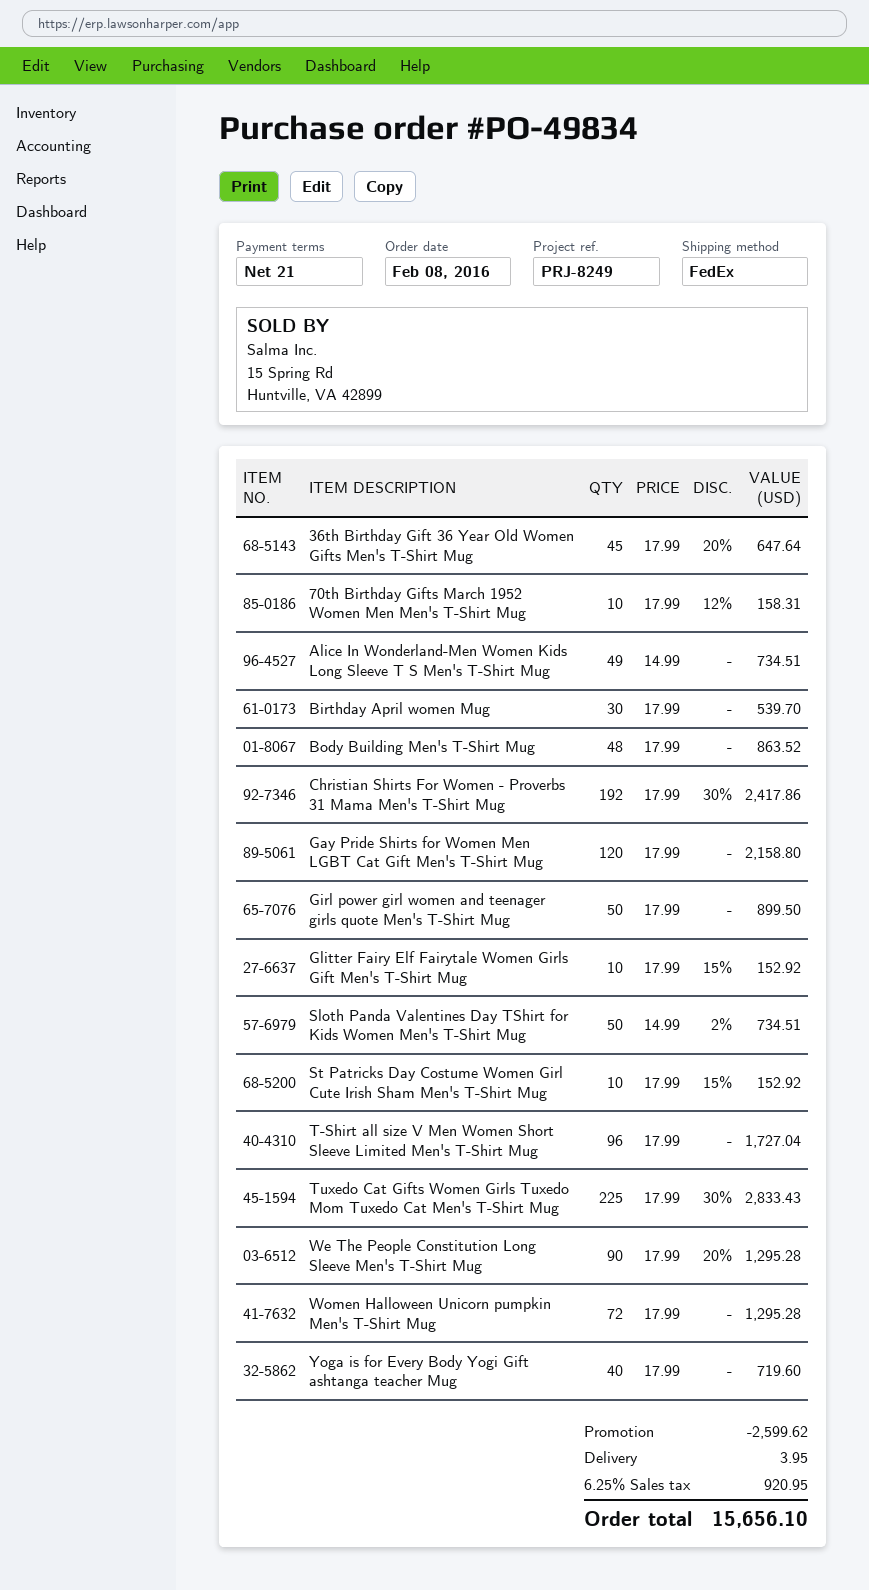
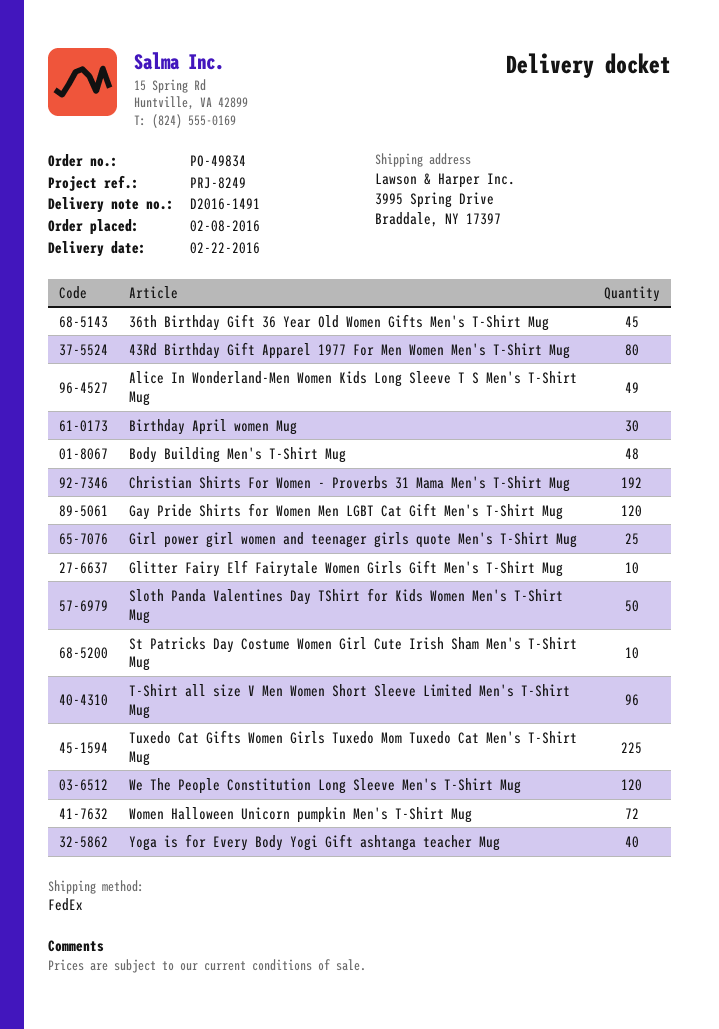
70th Birthday Gifts March 1952 Women Men Men's T-Shirt Mug: 10 -> none
Girl power girl women and teenager girls quote Men's T-Shirt Mug: 50 -> 25
We The People Constitution Long Sleeve Men's T-Shirt Mug: 90 -> 120
43Rd Birthday Gift Apparel 1977 For Men Women Men's T-Shirt Mug: none -> 80

